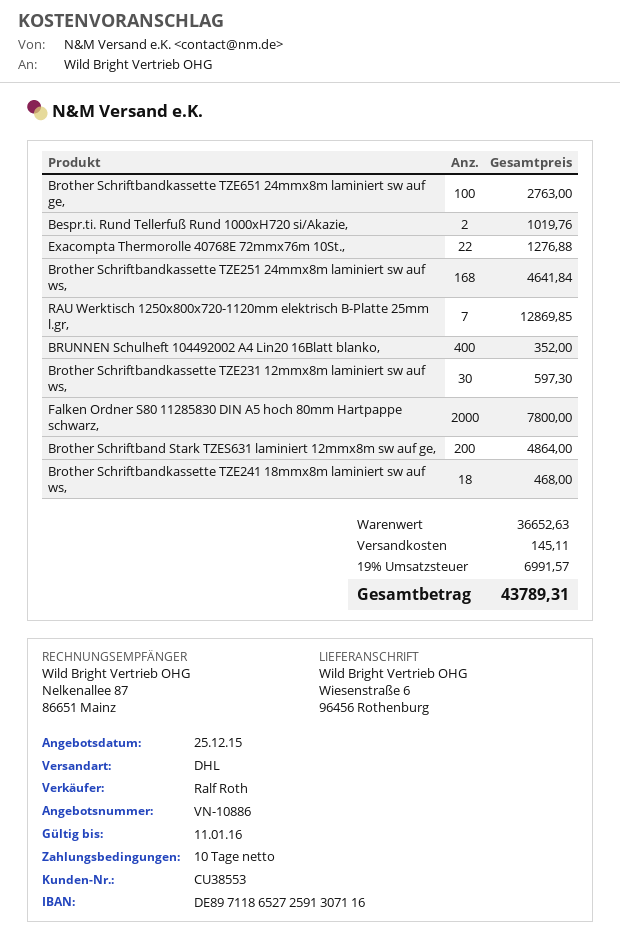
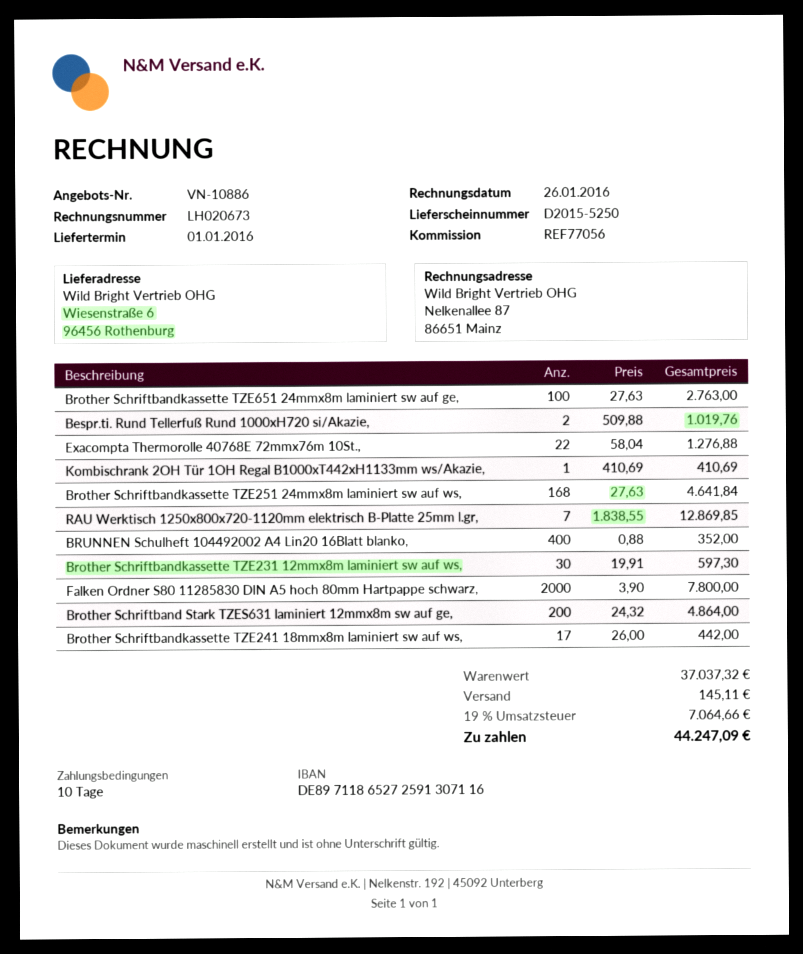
Brother Schriftbandkassette TZE241 18mmx8m laminiert sw auf ws,: 18 for 468.00 -> 17 for 442.00
Kombischrank 2OH Tür 1OH Regal B1000xT442xH1133mm ws/Akazie,: none -> 1 for 410.69
subtotal: 36652.63 -> 37037.32
tax: 19% = 6991.57 -> 19% = 7064.66
total: 43789.31 -> 44247.09

